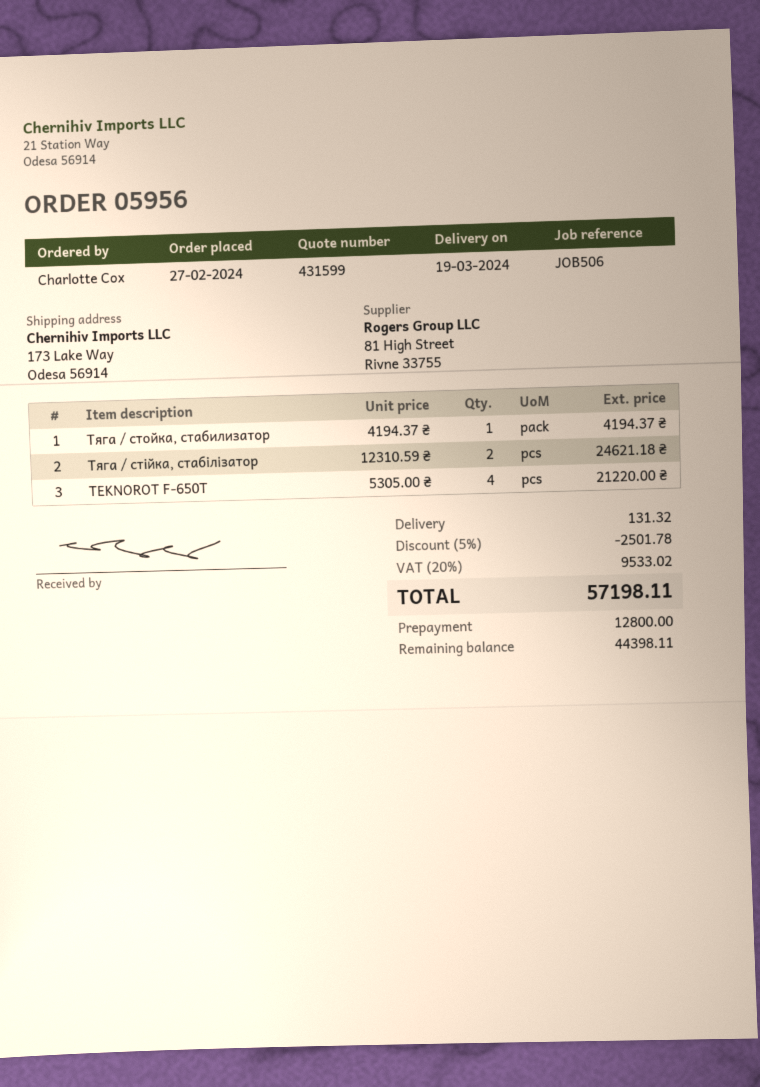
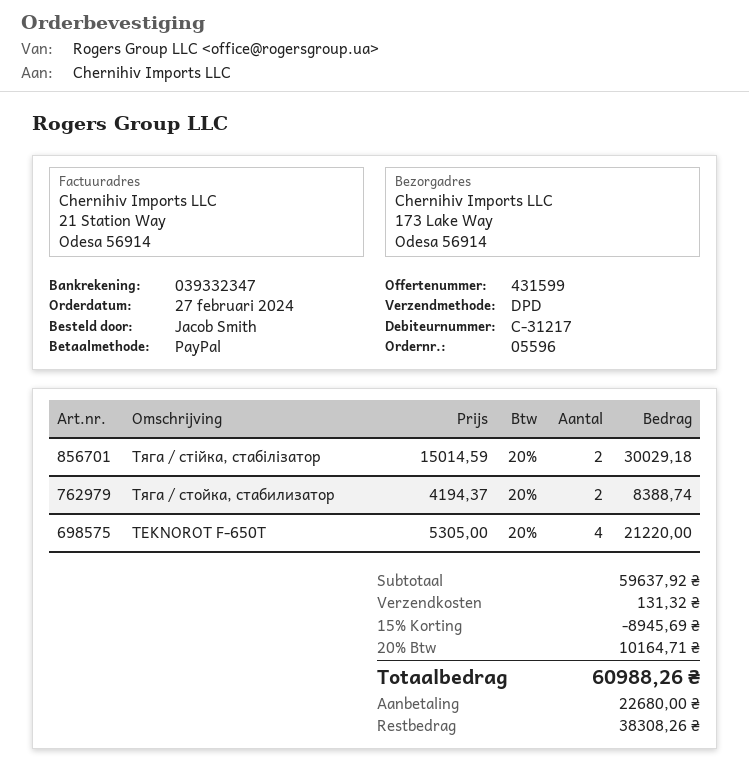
order number: 05956 -> 05596
ordered by: Charlotte Cox -> Jacob Smith
Тяга / стойка, стабилизатор: 1 x 4194.37 = 4194.37 -> 2 x 4194.37 = 8388.74
Тяга / стійка, стабілізатор: 2 x 12310.59 = 24621.18 -> 2 x 15014.59 = 30029.18
discount: 5% = 2501.78 -> 15% = 8945.69
tax: 20% = 9533.02 -> 20% = 10164.71
total: 57198.11 -> 60988.26
deposit: 12800.00 -> 22680.00
balance: 44398.11 -> 38308.26

